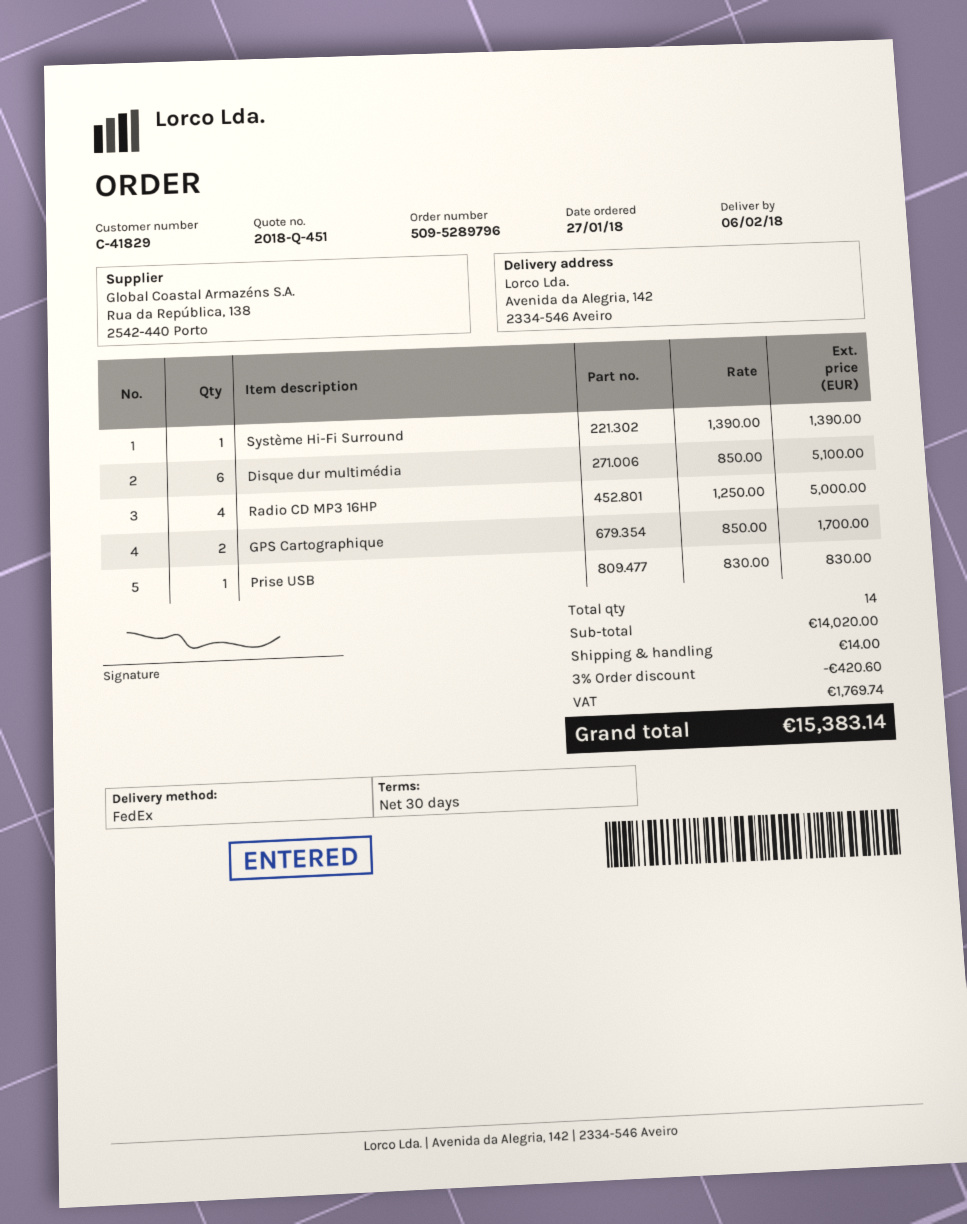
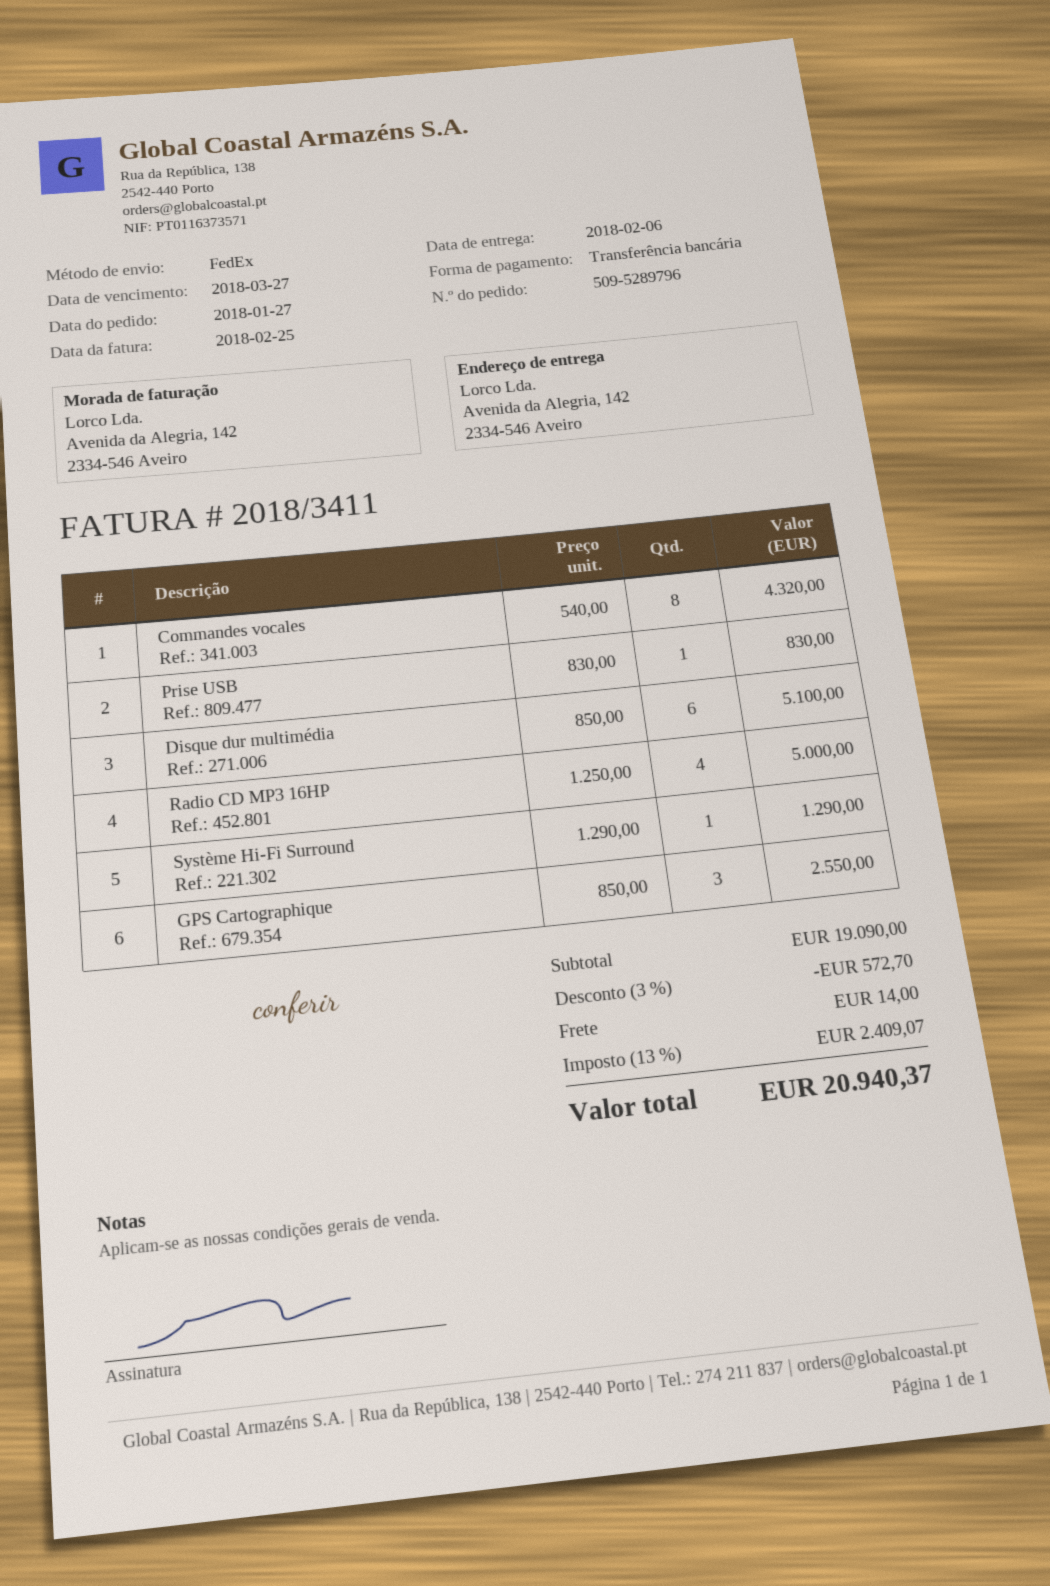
Système Hi-Fi Surround: 1 x 1390.00 = 1390.00 -> 1 x 1290.00 = 1290.00
GPS Cartographique: 2 x 850.00 = 1700.00 -> 3 x 850.00 = 2550.00
Commandes vocales: none -> 8 x 540.00 = 4320.00
subtotal: 14020.00 -> 19090.00
discount: 3% = 420.60 -> 3% = 572.70
tax: 1769.74 -> 2409.07
total: 15383.14 -> 20940.37

